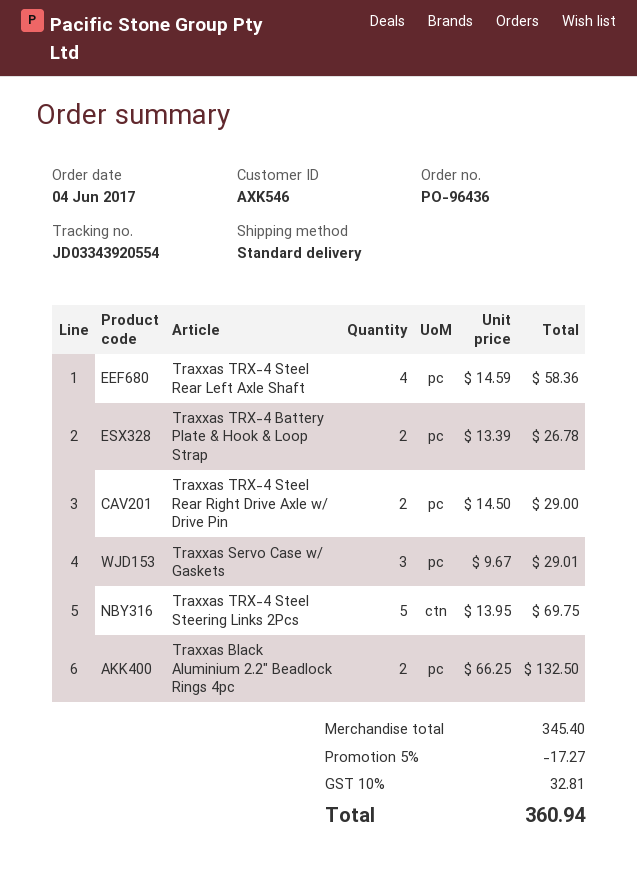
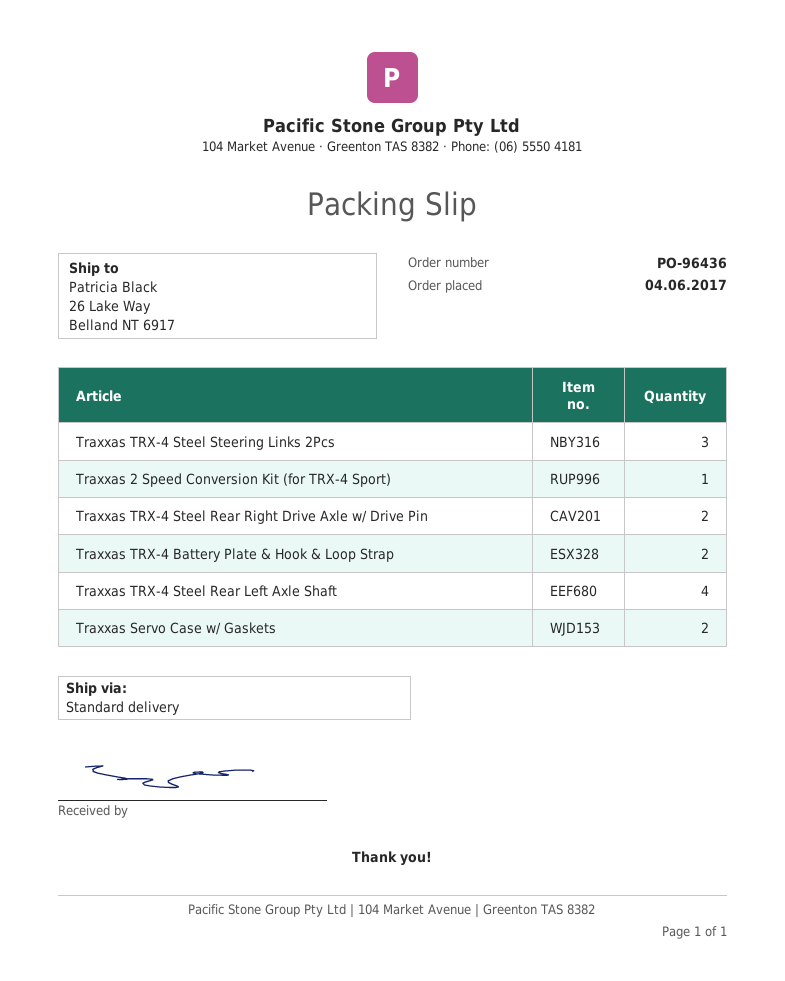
Traxxas Servo Case w/ Gaskets: 3 -> 2
Traxxas TRX-4 Steel Steering Links 2Pcs: 5 -> 3
Traxxas Black Aluminium 2.2" Beadlock Rings 4pc: 2 -> none
Traxxas 2 Speed Conversion Kit (for TRX-4 Sport): none -> 1

